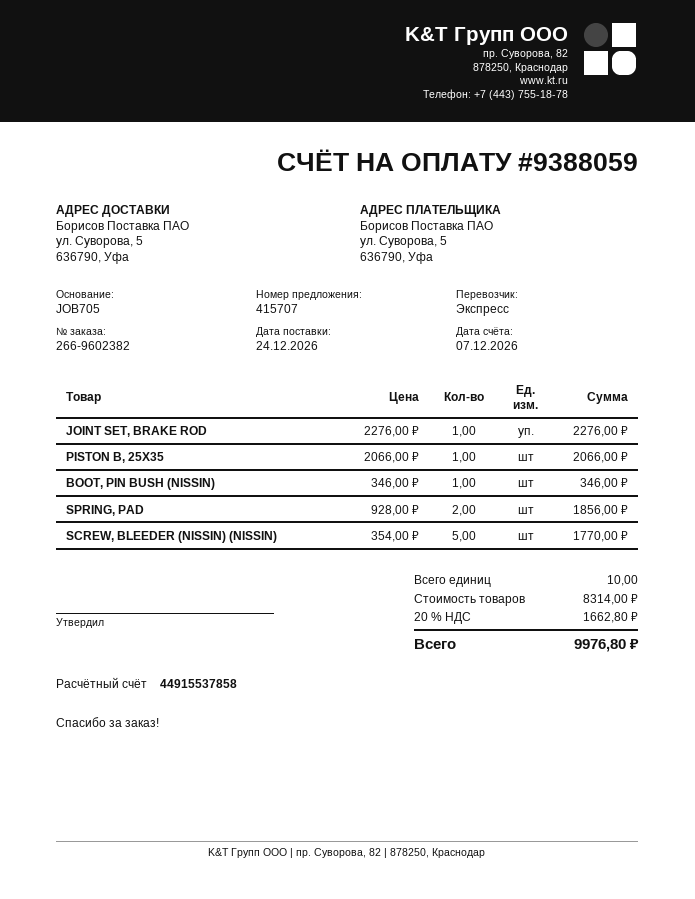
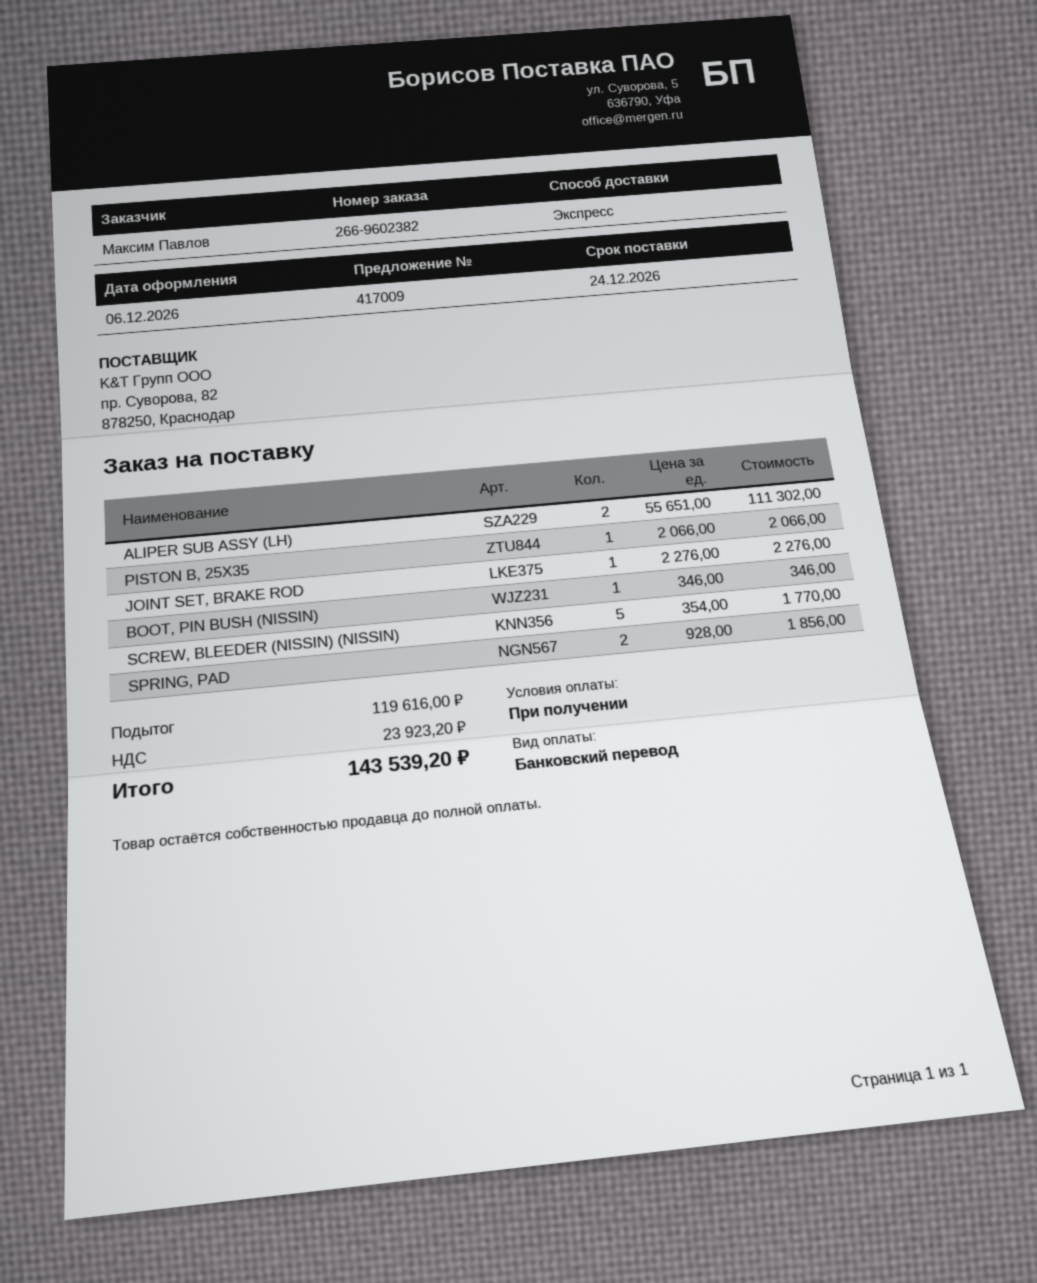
quote number: 415707 -> 417009
ALIPER SUB ASSY (LH): none -> 2 x 55651.00 = 111302.00
subtotal: 8314.00 -> 119616.00
tax: 1662.80 -> 23923.20
total: 9976.80 -> 143539.20

